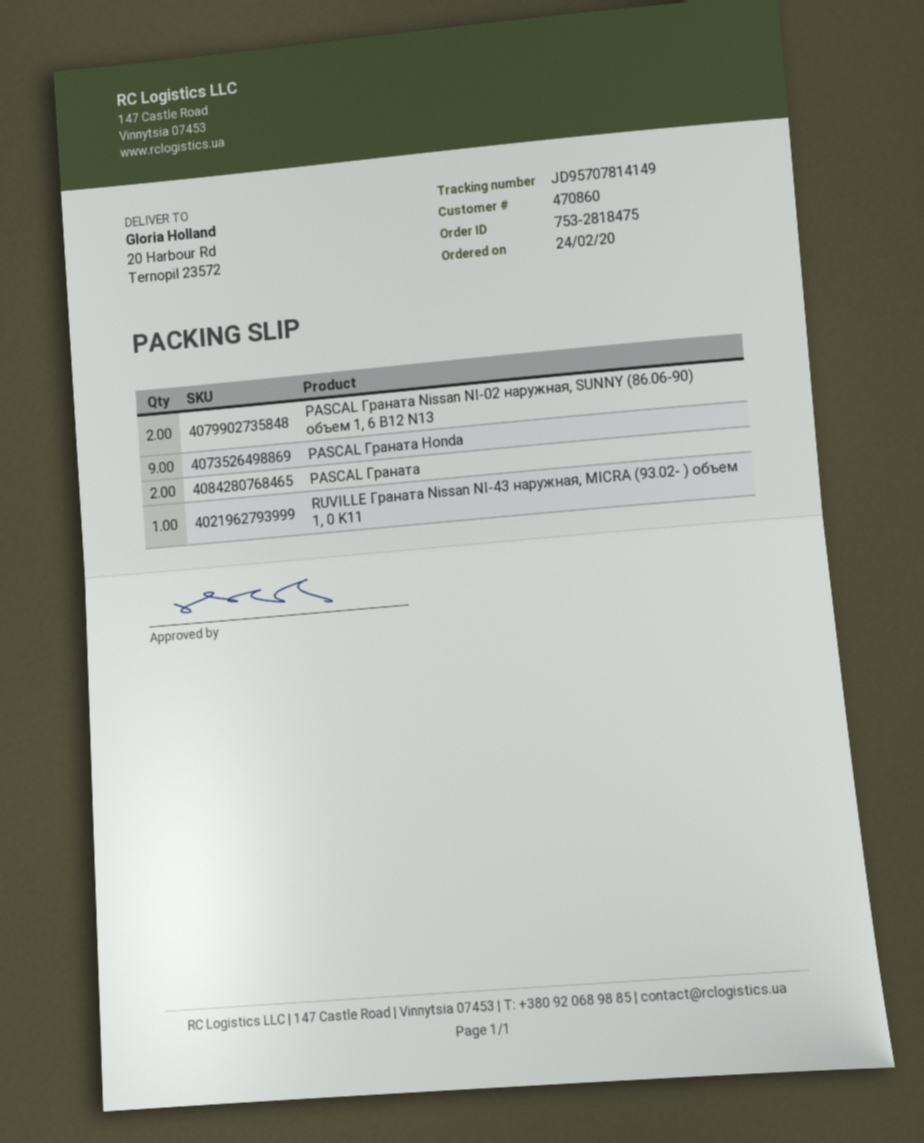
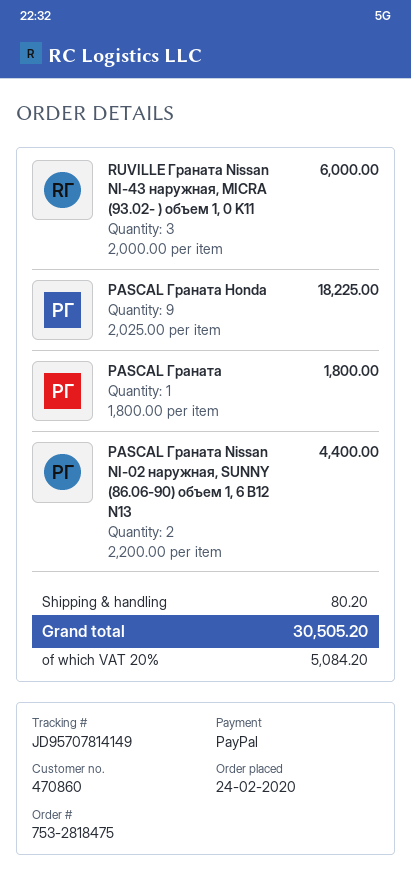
PASCAL Граната: 2 -> 1
RUVILLE Граната Nissan NI-43 наружная, MICRA (93.02- ) объем 1, 0 K11: 1 -> 3

